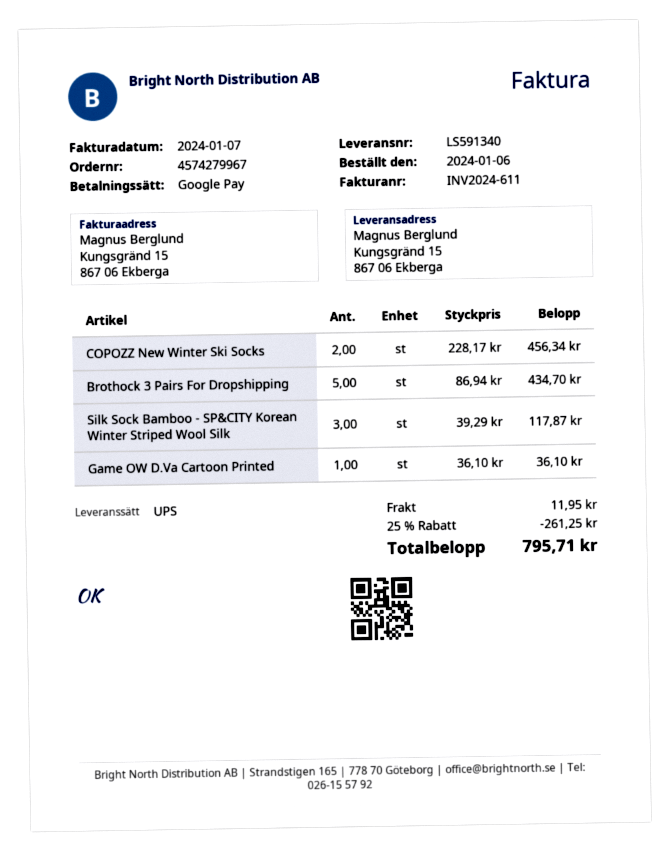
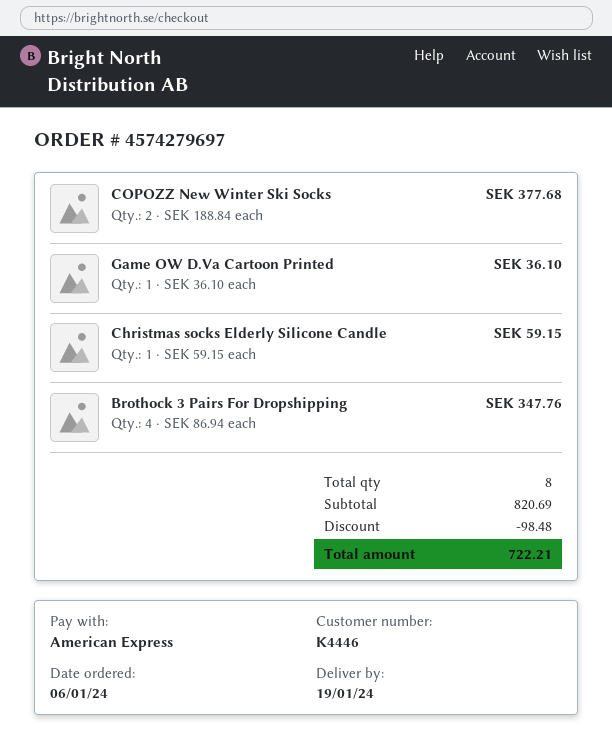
order number: 4574279967 -> 4574279697
payment method: Google Pay -> American Express
COPOZZ New Winter Ski Socks: 2 x 228.17 = 456.34 -> 2 x 188.84 = 377.68
Brothock 3 Pairs For Dropshipping: 5 x 86.94 = 434.70 -> 4 x 86.94 = 347.76
Silk Sock Bamboo - SP&CITY Korean Winter Striped Wool Silk: 3 x 39.29 = 117.87 -> none
Christmas socks Elderly Silicone Candle: none -> 1 x 59.15 = 59.15
discount: 261.25 -> 98.48
shipping: 11.95 -> none
total: 795.71 -> 722.21

